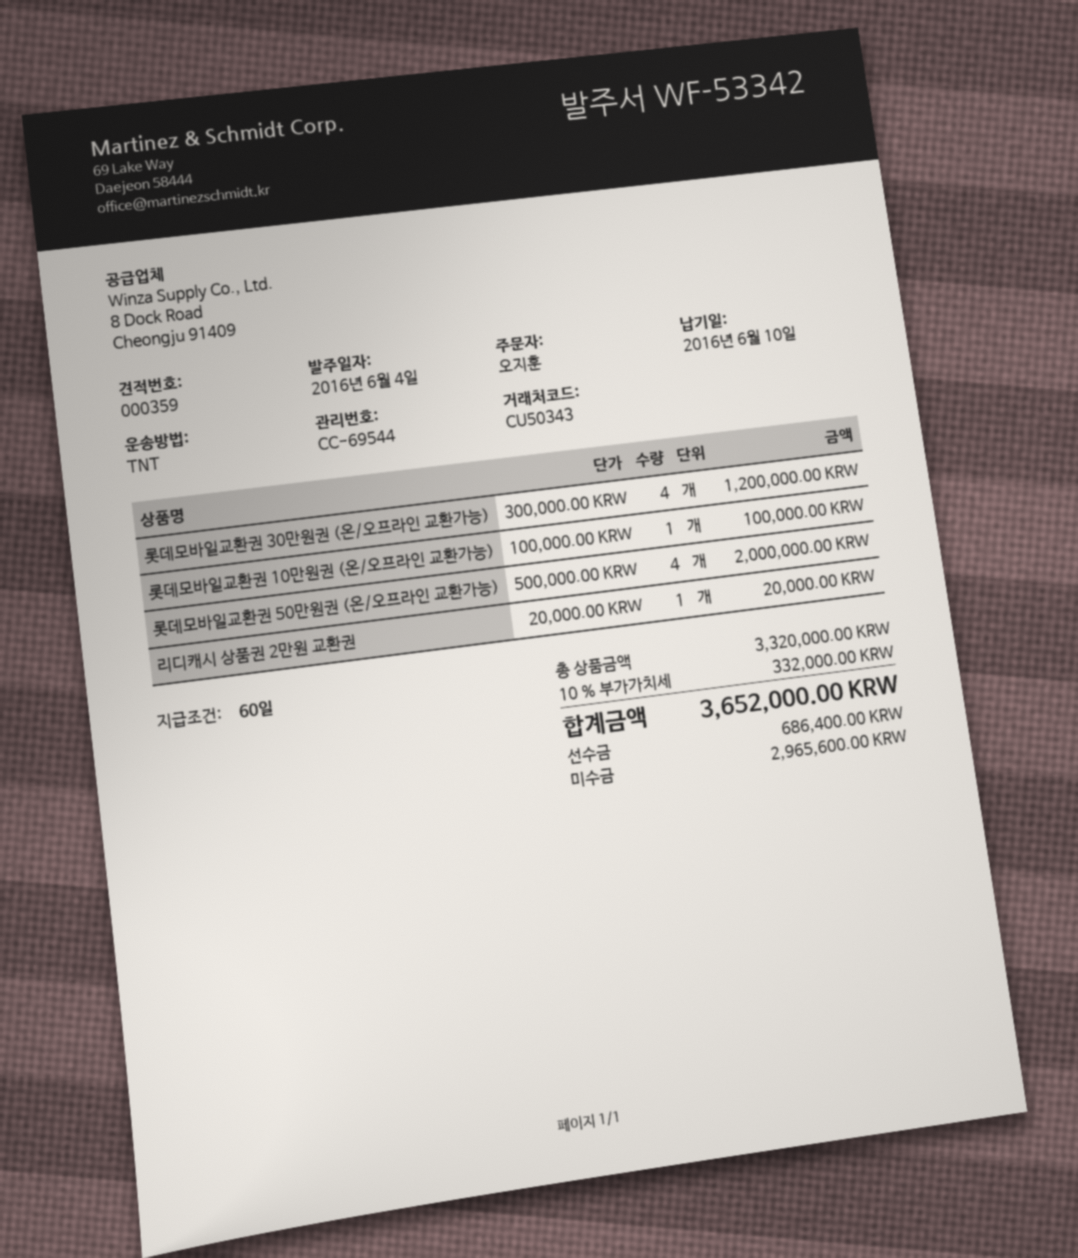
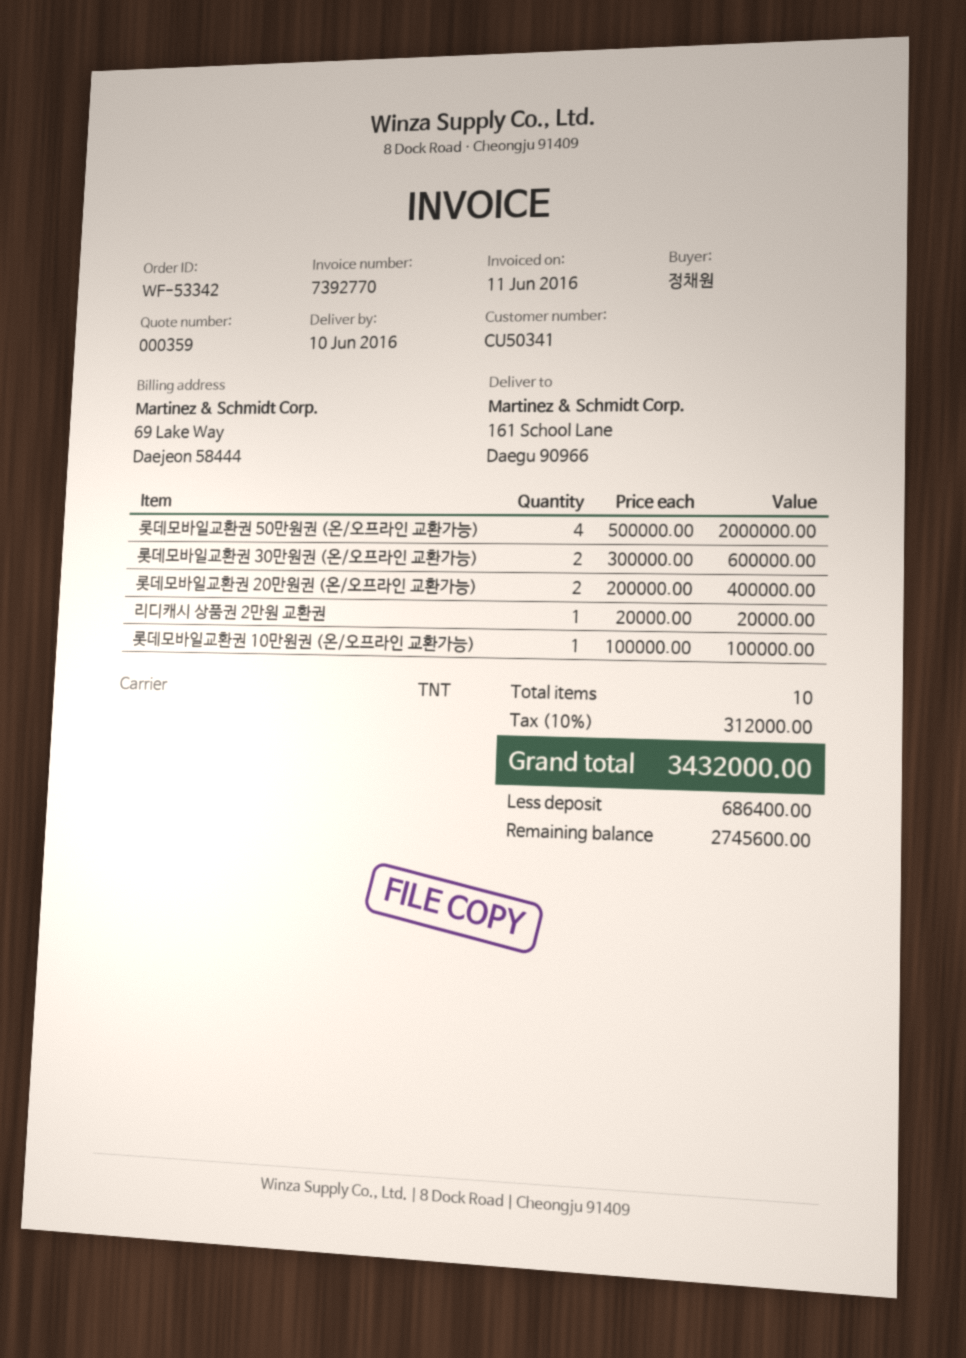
customer number: CU50343 -> CU50341
ordered by: 오지훈 -> 정채원
롯데모바일교환권 30만원권 (온/오프라인 교환가능): 4 x 300000.00 = 1200000.00 -> 2 x 300000.00 = 600000.00
롯데모바일교환권 20만원권 (온/오프라인 교환가능): none -> 2 x 200000.00 = 400000.00
tax: 10% = 332000.00 -> 10% = 312000.00
total: 3652000.00 -> 3432000.00
balance: 2965600.00 -> 2745600.00

